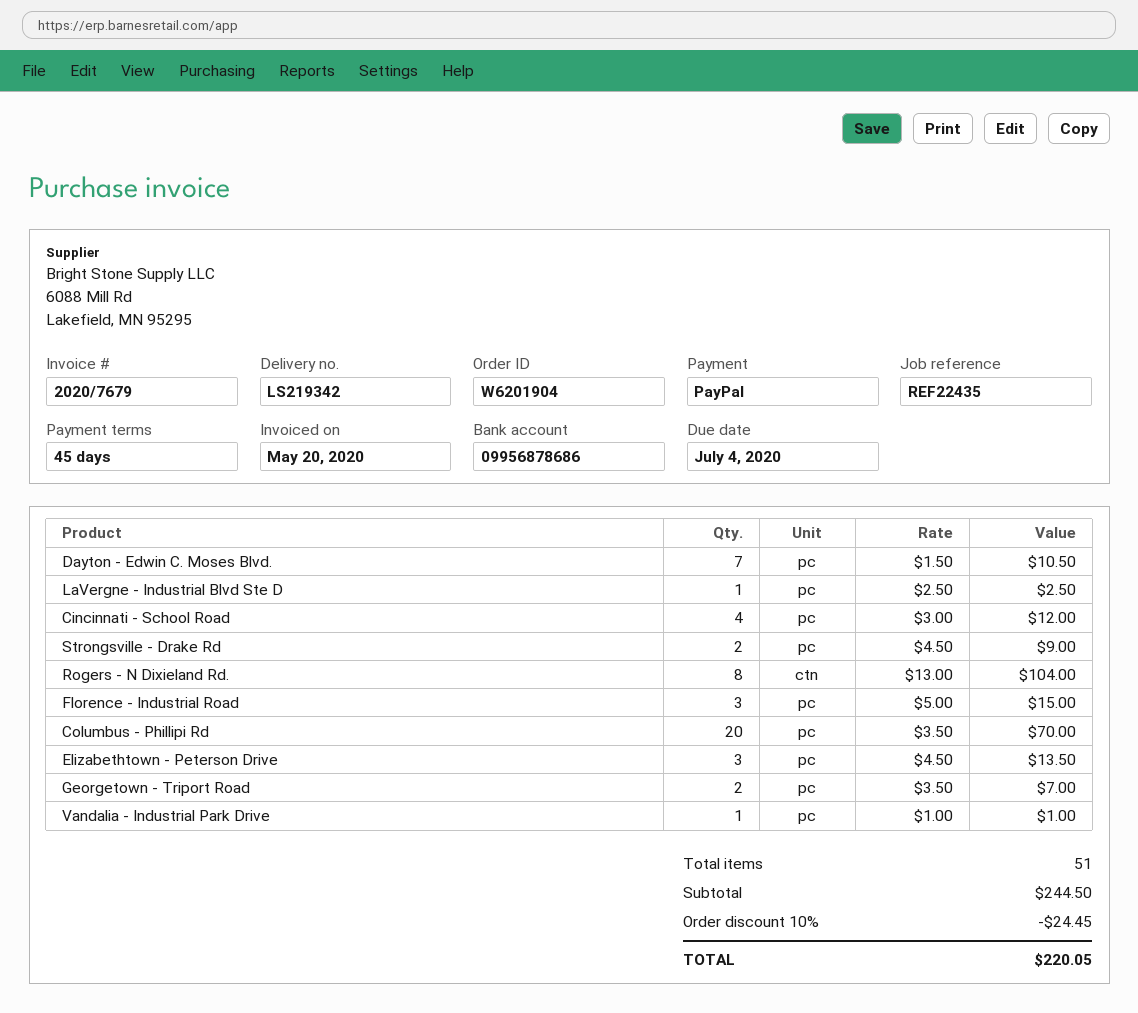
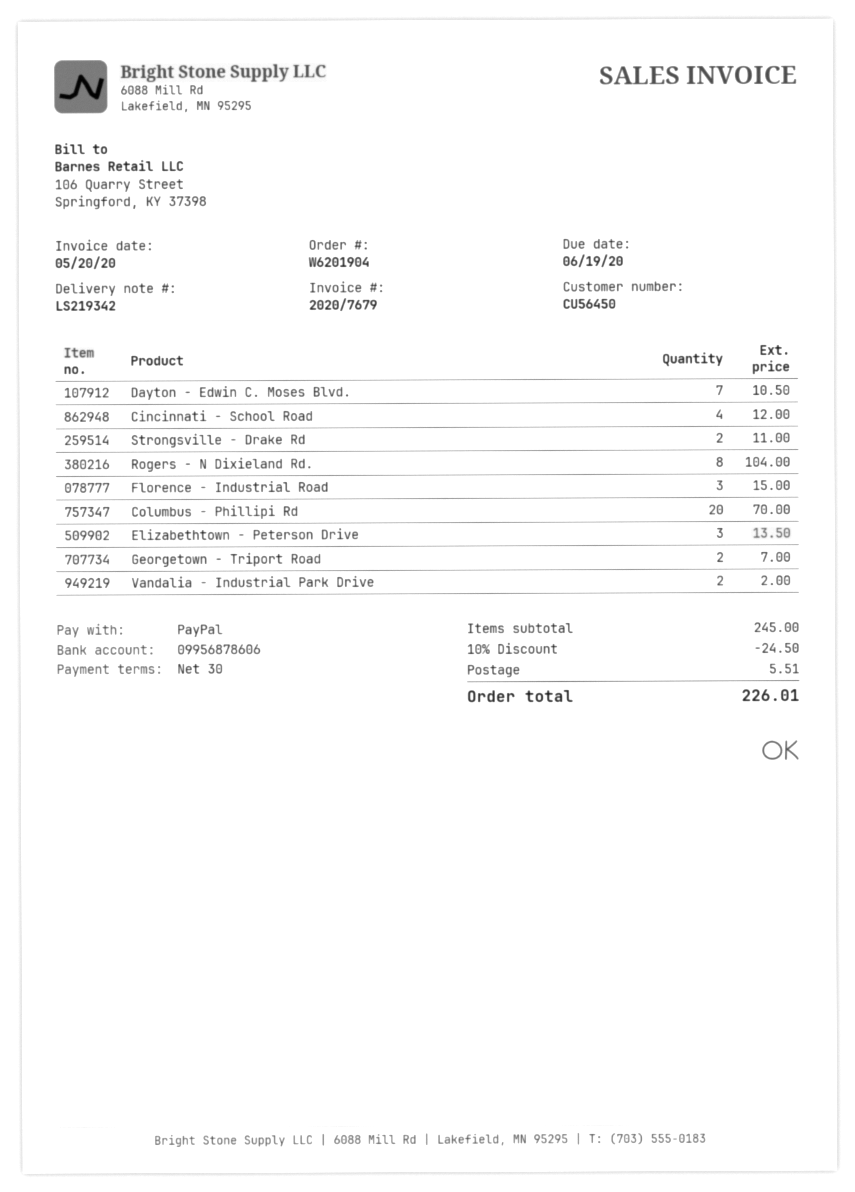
payment terms: 45 days -> 30 days
due date: 2020-07-04 -> 2020-06-19
bank account: 09956878686 -> 09956878606
LaVergne - Industrial Blvd Ste D: 1 for 2.50 -> none
Strongsville - Drake Rd: 2 for 9.00 -> 2 for 11.00
Vandalia - Industrial Park Drive: 1 for 1.00 -> 2 for 2.00
subtotal: 244.50 -> 245.00
discount: 10% = 24.45 -> 10% = 24.50
shipping: none -> 5.51
total: 220.05 -> 226.01

